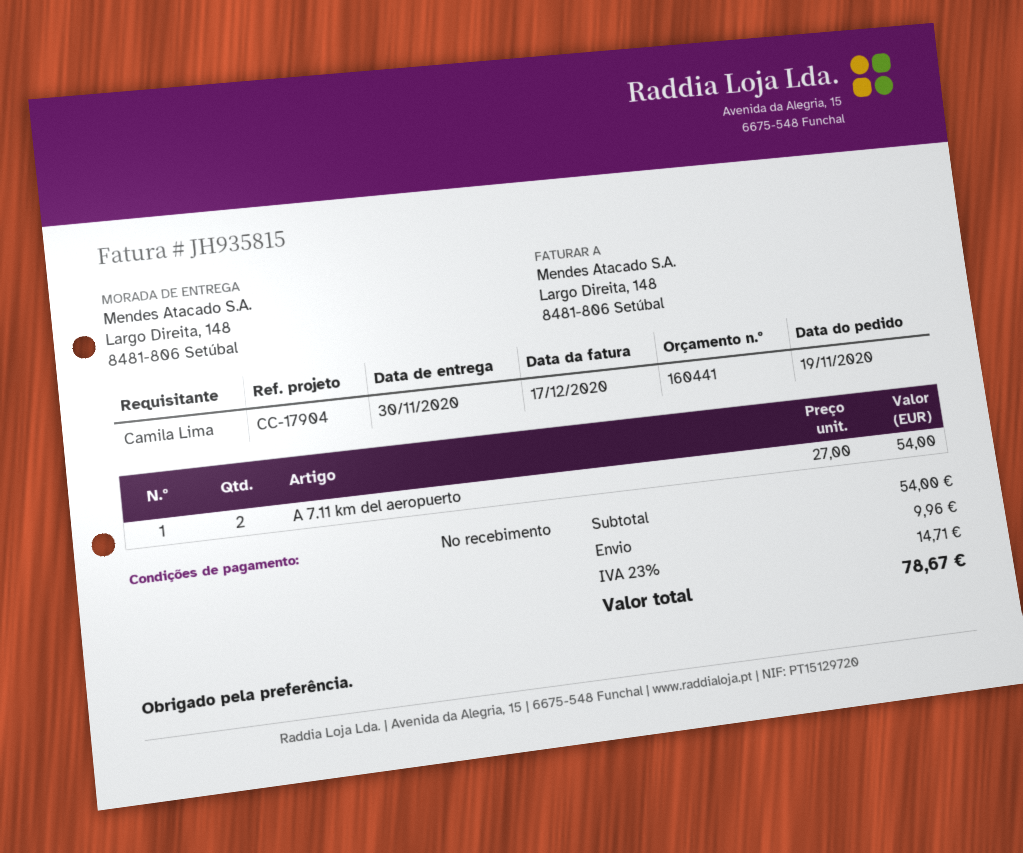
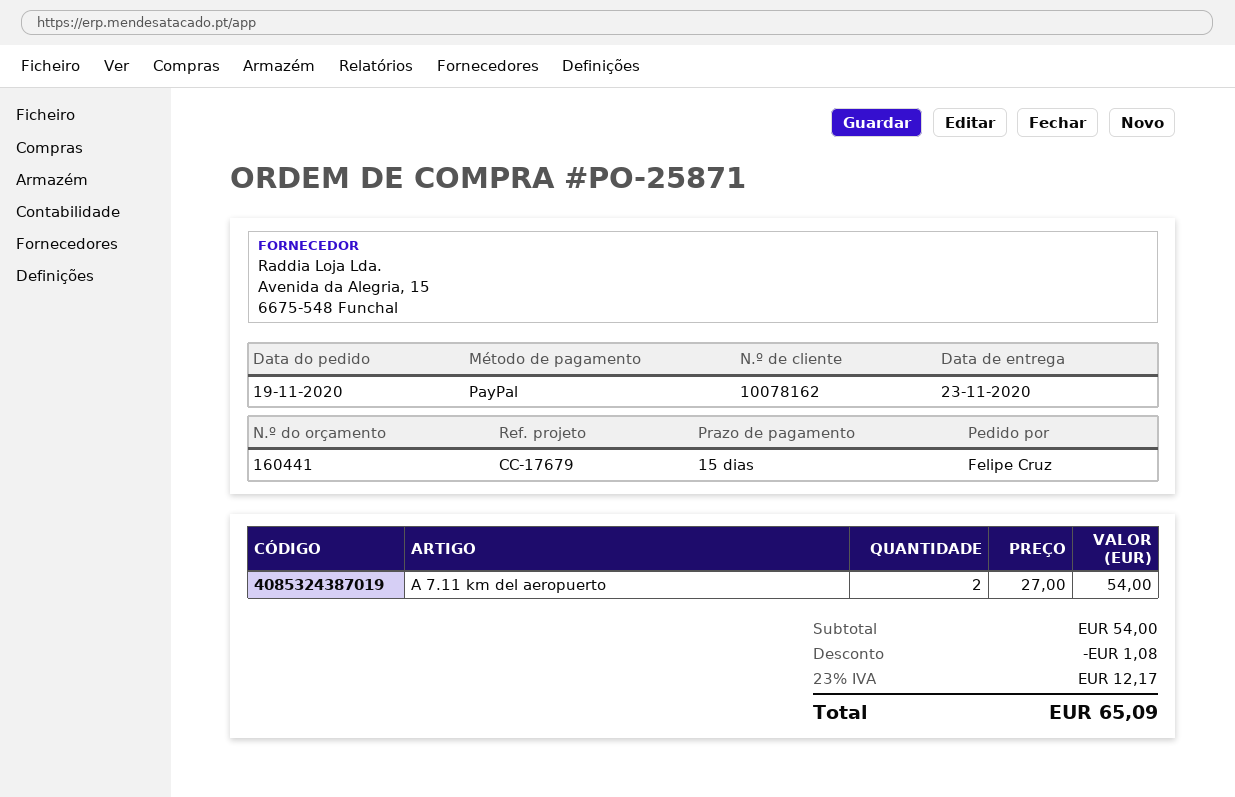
delivery date: 2020-11-30 -> 2020-11-23
payment terms: on receipt -> 15 days
reference: CC-17904 -> CC-17679
ordered by: Camila Lima -> Felipe Cruz
discount: none -> 1.08
shipping: 9.96 -> none
tax: 23% = 14.71 -> 23% = 12.17
total: 78.67 -> 65.09

